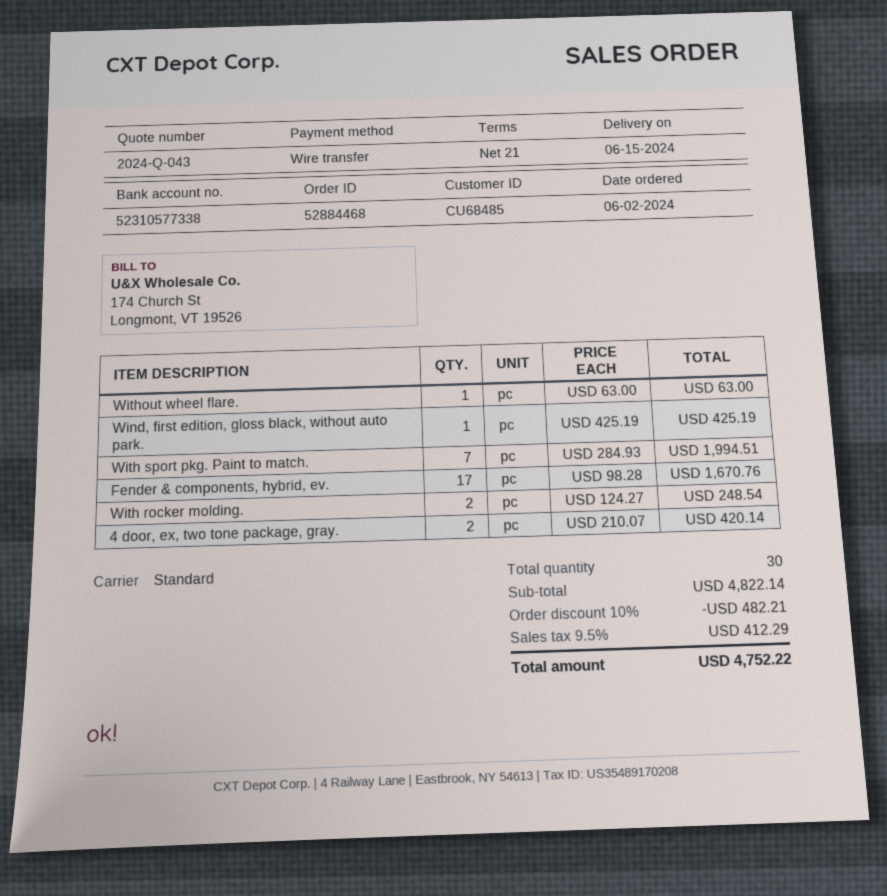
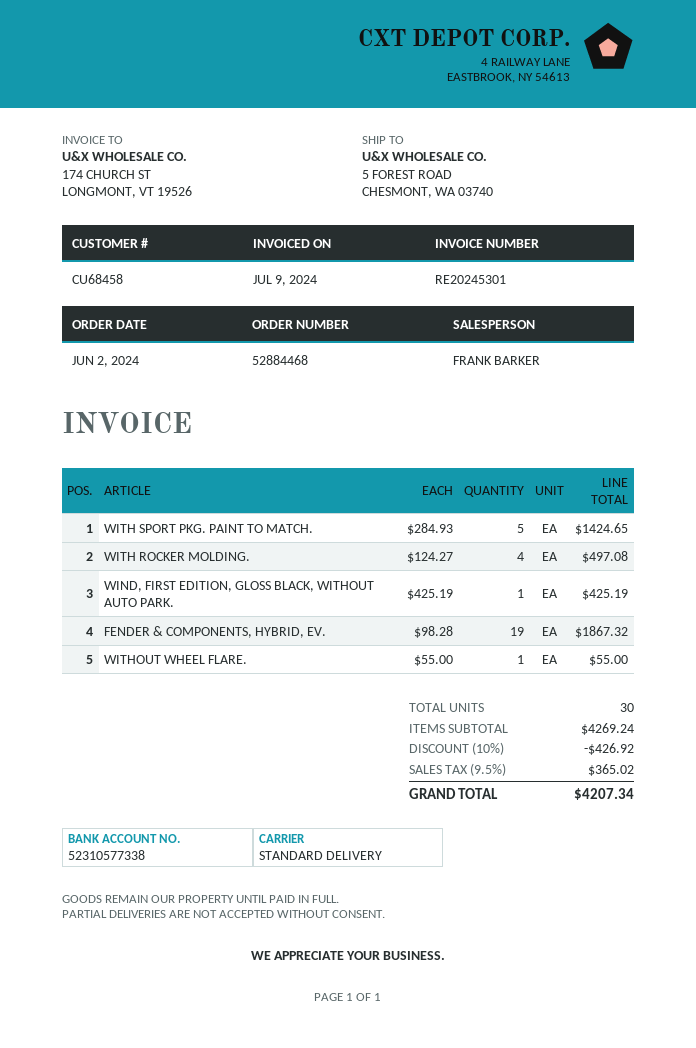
customer number: CU68485 -> CU68458
Without wheel flare.: 1 x 63.00 = 63.00 -> 1 x 55.00 = 55.00
With sport pkg. Paint to match.: 7 x 284.93 = 1994.51 -> 5 x 284.93 = 1424.65
Fender & components, hybrid, ev.: 17 x 98.28 = 1670.76 -> 19 x 98.28 = 1867.32
With rocker molding.: 2 x 124.27 = 248.54 -> 4 x 124.27 = 497.08
4 door, ex, two tone package, gray.: 2 x 210.07 = 420.14 -> none
subtotal: 4822.14 -> 4269.24
discount: 10% = 482.21 -> 10% = 426.92
tax: 9.5% = 412.29 -> 9.5% = 365.02
total: 4752.22 -> 4207.34

